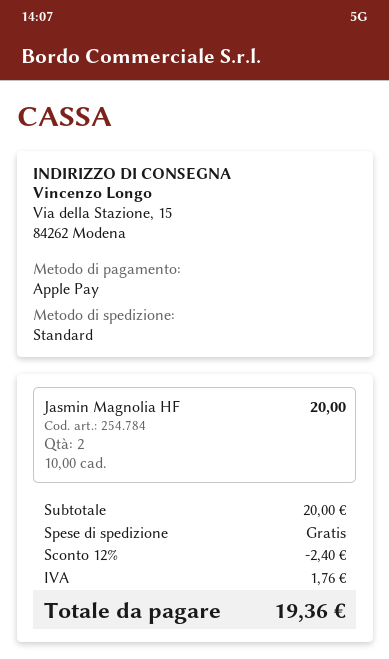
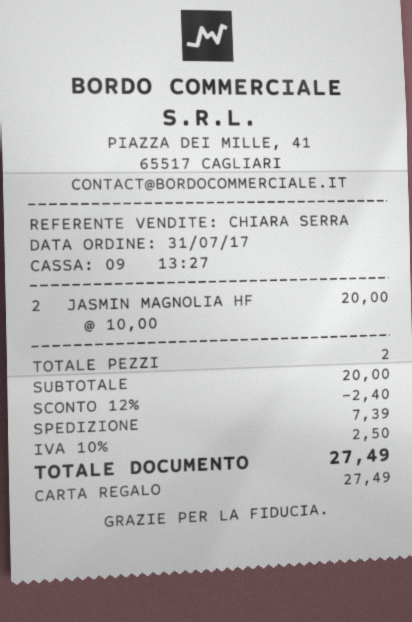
payment method: Apple Pay -> gift card
shipping: 0.00 -> 7.39
tax: 1.76 -> 2.50
total: 19.36 -> 27.49

